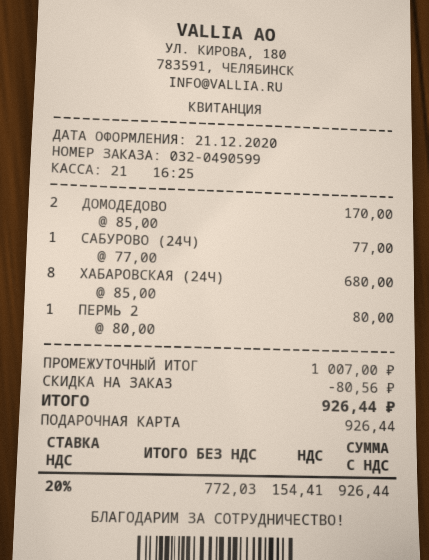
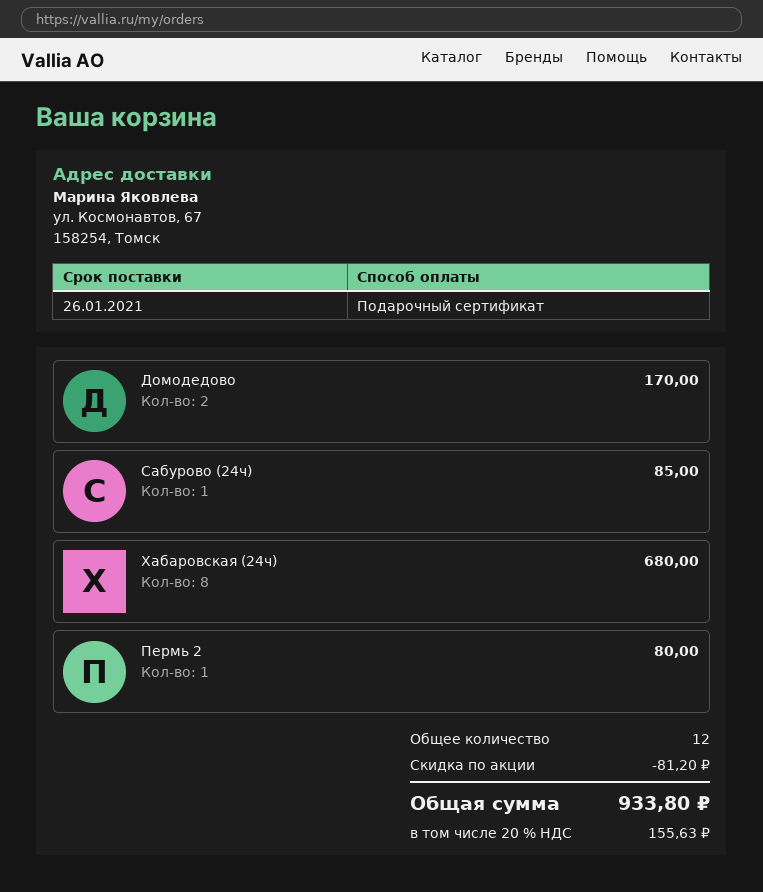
САБУРОВО (24Ч): 1 for 77.00 -> 1 for 85.00
discount: 80.56 -> 81.20
tax: 20% = 154.41 -> 20% = 155.63
total: 926.44 -> 933.80

